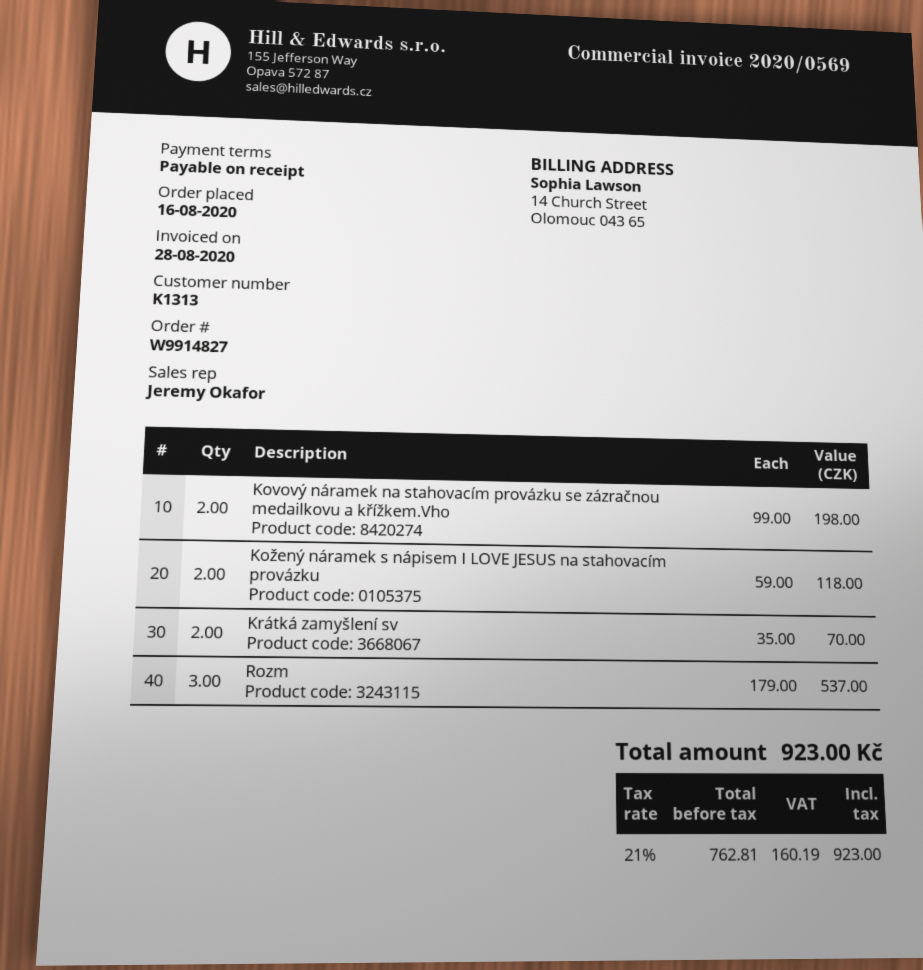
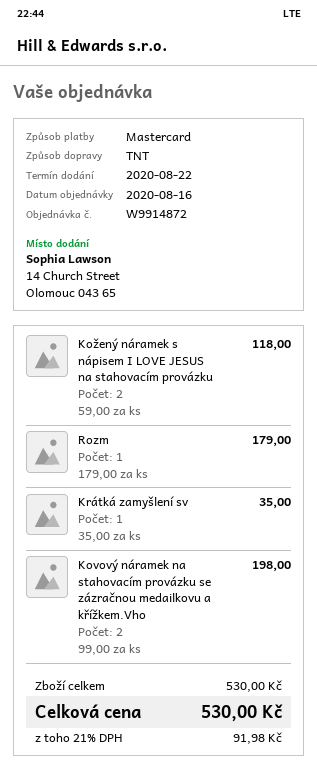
order number: W9914827 -> W9914872
Krátká zamyšlení sv: 2 x 35.00 = 70.00 -> 1 x 35.00 = 35.00
Rozm: 3 x 179.00 = 537.00 -> 1 x 179.00 = 179.00
tax: 21% = 160.19 -> 21% = 91.98
total: 923.00 -> 530.00

